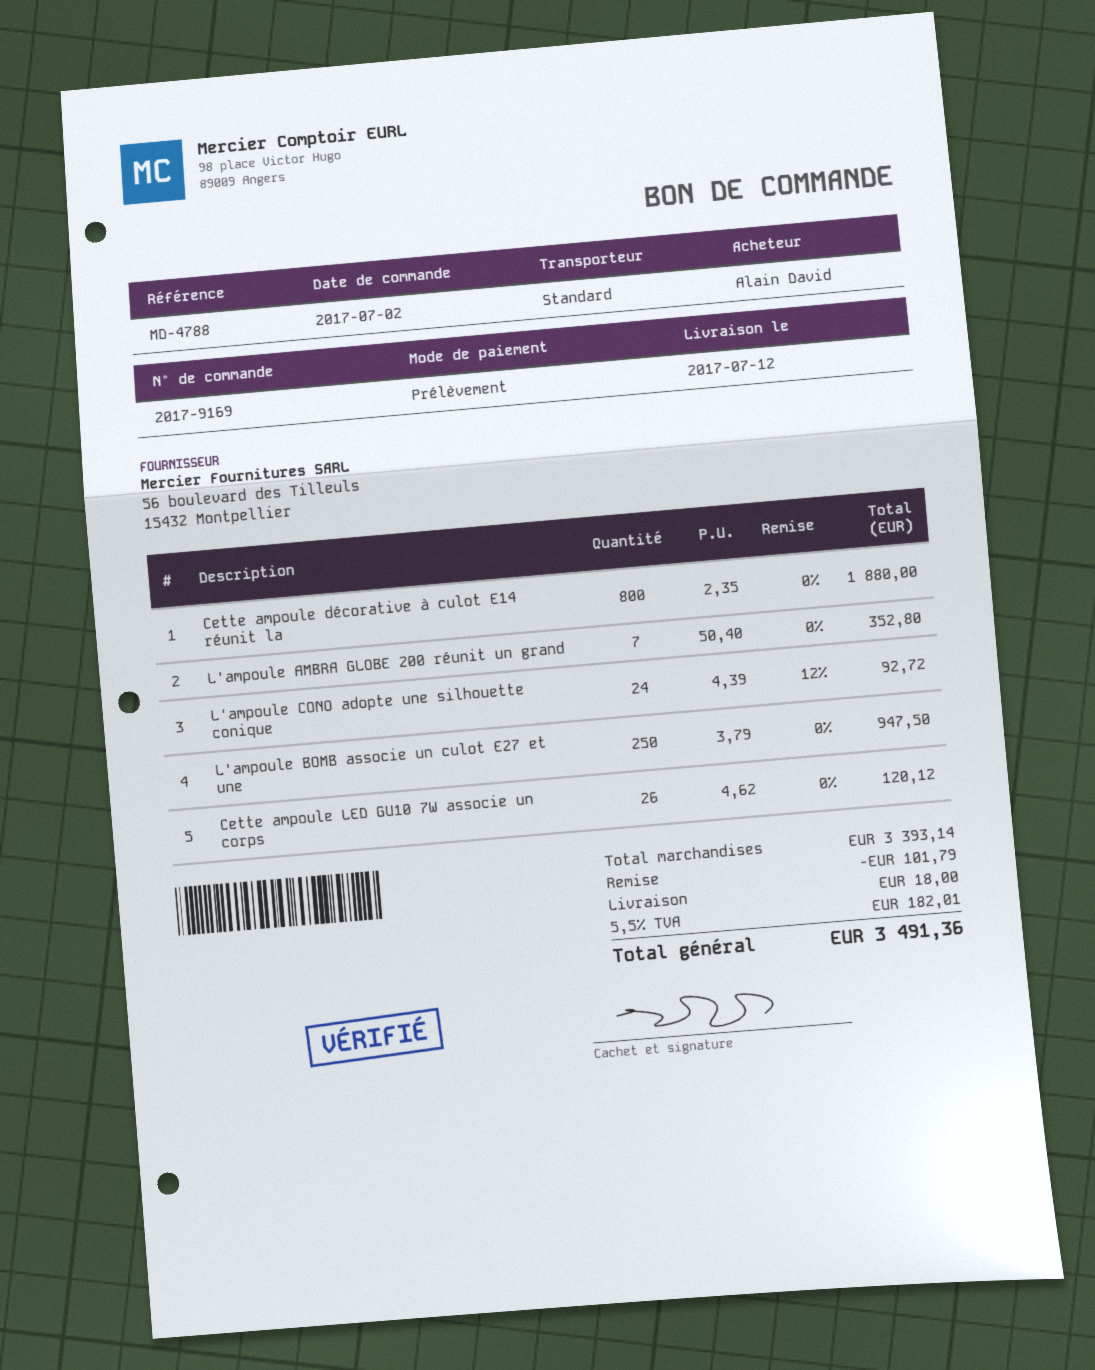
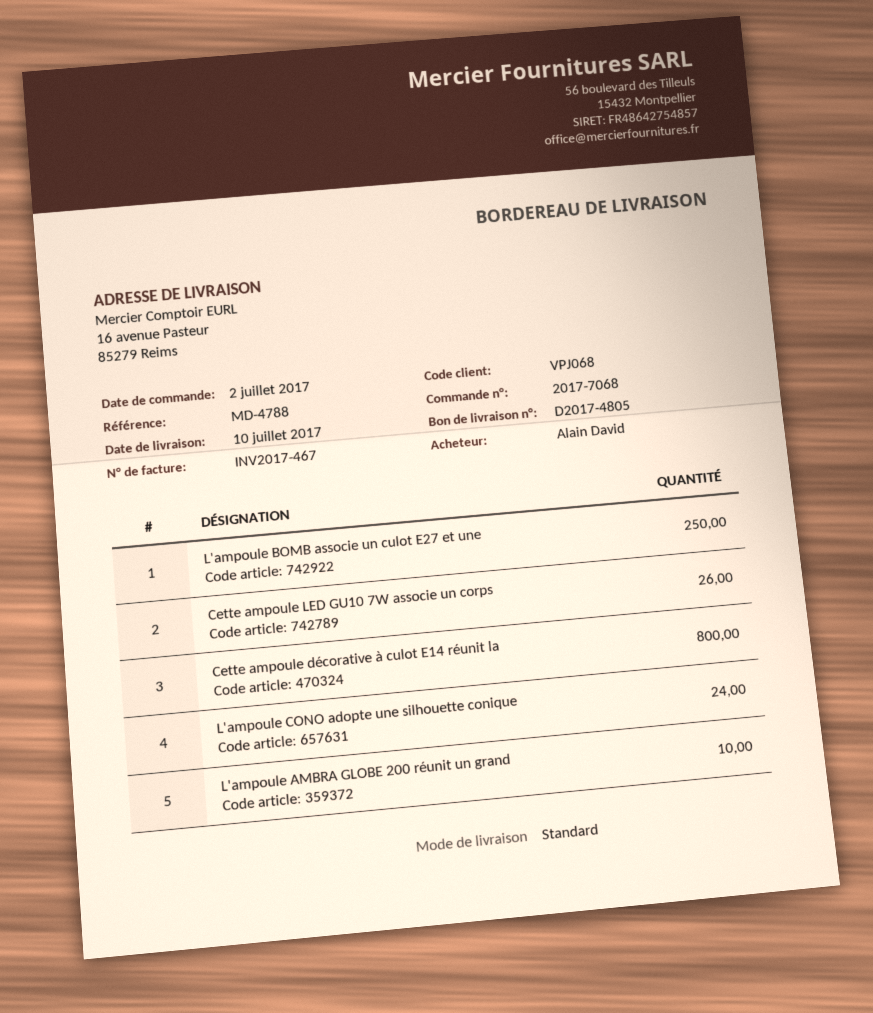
order number: 2017-9169 -> 2017-7068
delivery date: 2017-07-12 -> 2017-07-10
L'ampoule AMBRA GLOBE 200 réunit un grand: 7 -> 10

